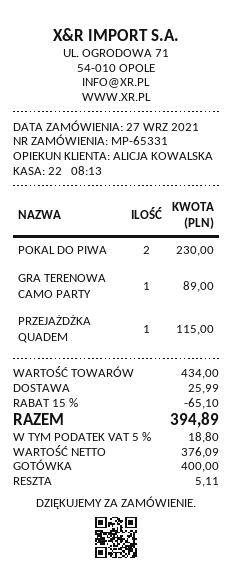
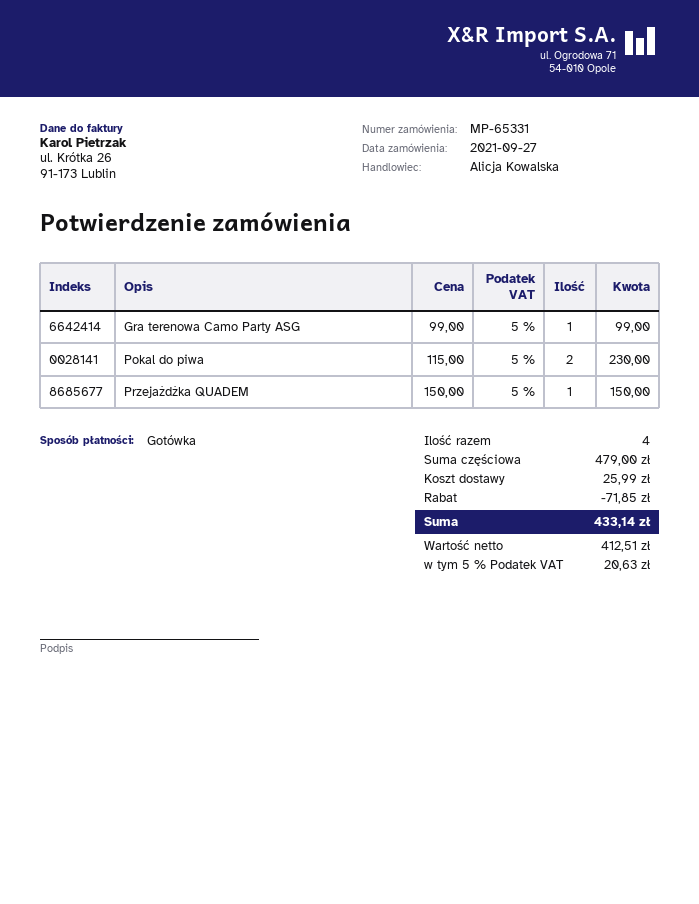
GRA TERENOWA CAMO PARTY: 1 for 89.00 -> 1 for 99.00
PRZEJAŻDŻKA QUADEM: 1 for 115.00 -> 1 for 150.00
subtotal: 434.00 -> 479.00
discount: 65.10 -> 71.85
net: 376.09 -> 412.51
tax: 5% = 18.80 -> 5% = 20.63
total: 394.89 -> 433.14

